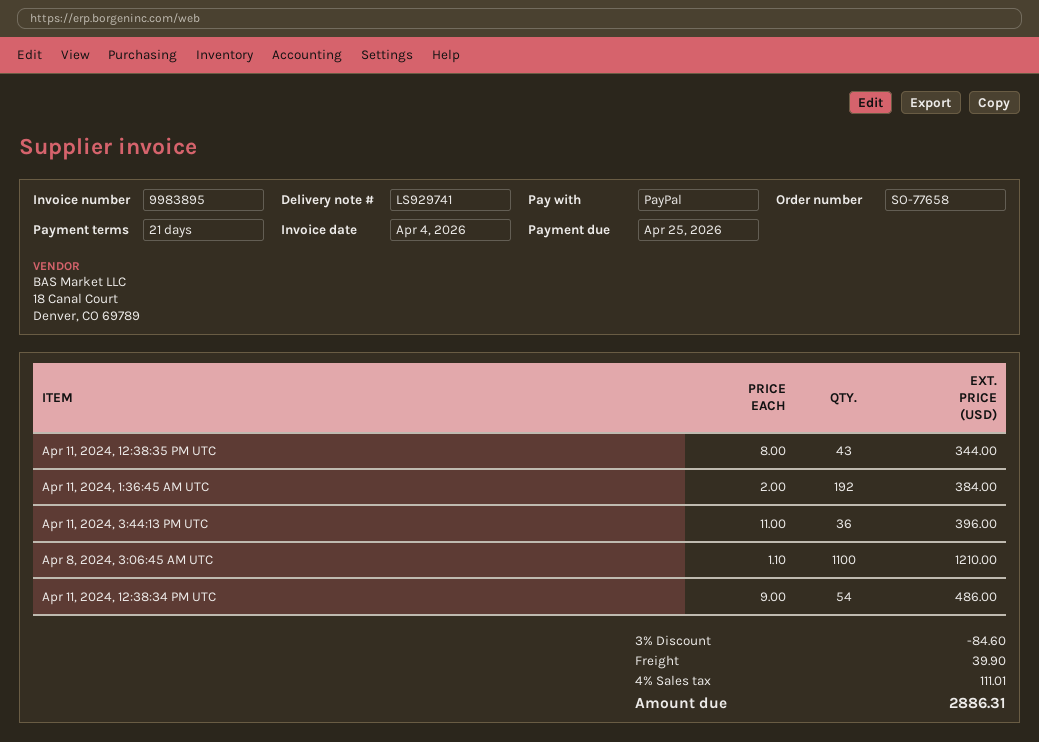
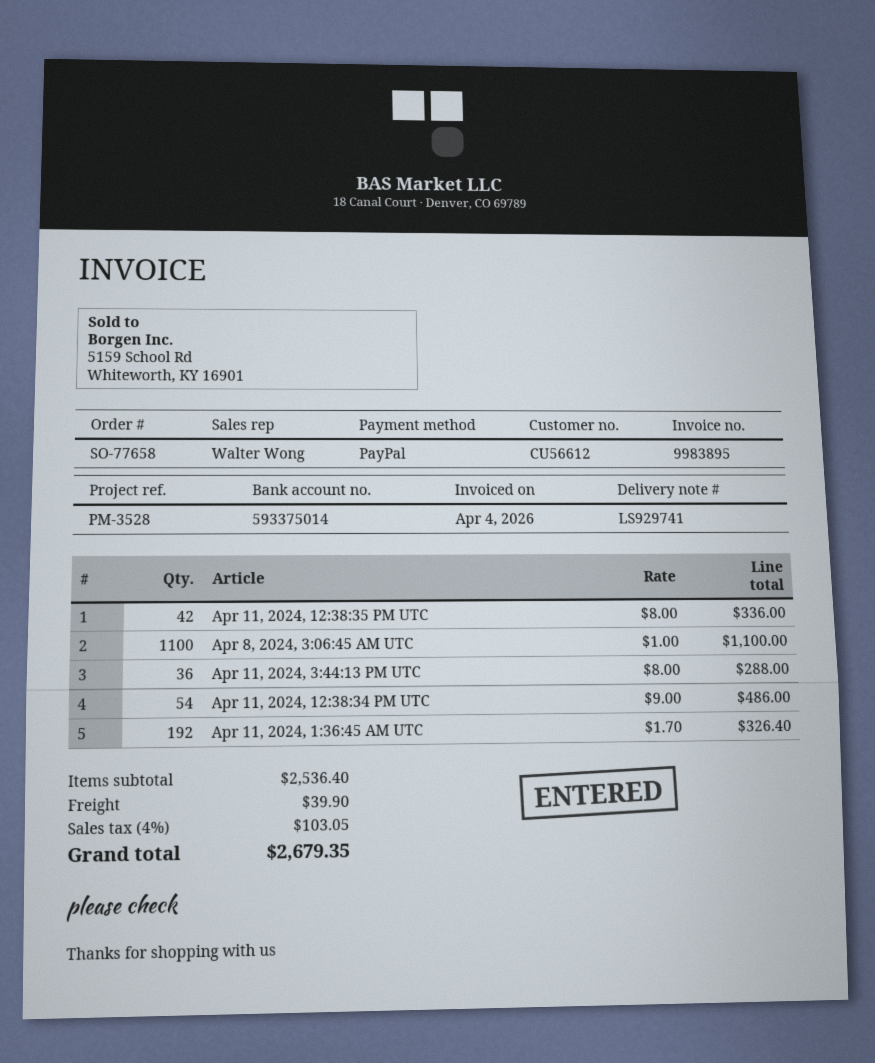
Apr 11, 2024, 12:38:35 PM UTC: 43 x 8.00 = 344.00 -> 42 x 8.00 = 336.00
Apr 11, 2024, 1:36:45 AM UTC: 192 x 2.00 = 384.00 -> 192 x 1.70 = 326.40
Apr 11, 2024, 3:44:13 PM UTC: 36 x 11.00 = 396.00 -> 36 x 8.00 = 288.00
Apr 8, 2024, 3:06:45 AM UTC: 1100 x 1.10 = 1210.00 -> 1100 x 1.00 = 1100.00
discount: 3% = 84.60 -> none
tax: 4% = 111.01 -> 4% = 103.05
total: 2886.31 -> 2679.35

